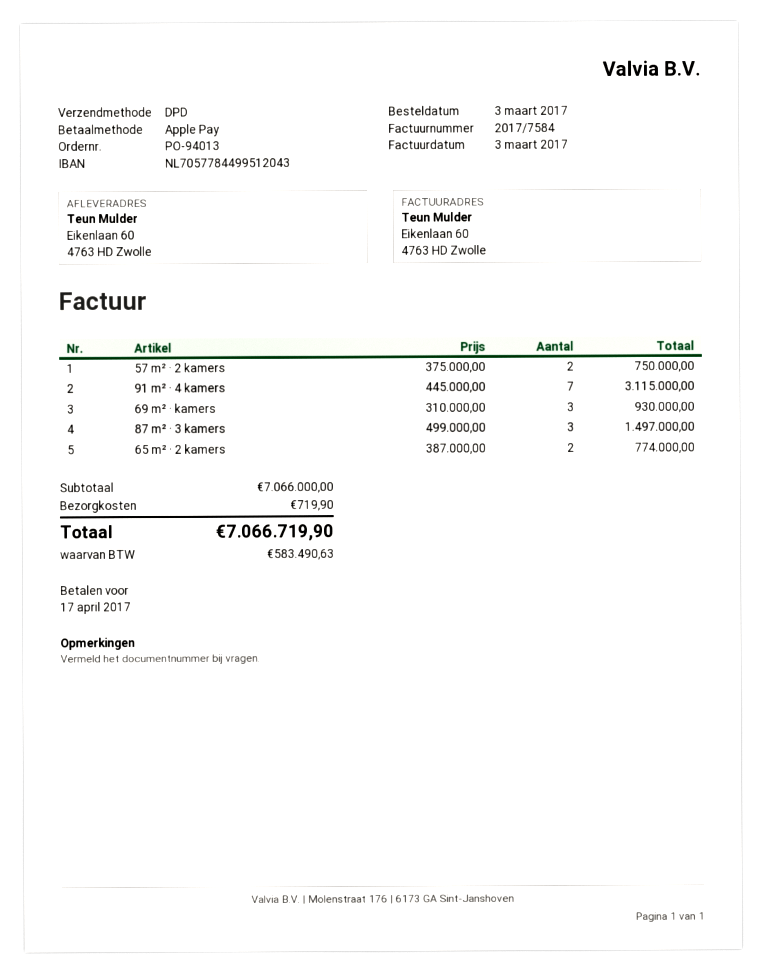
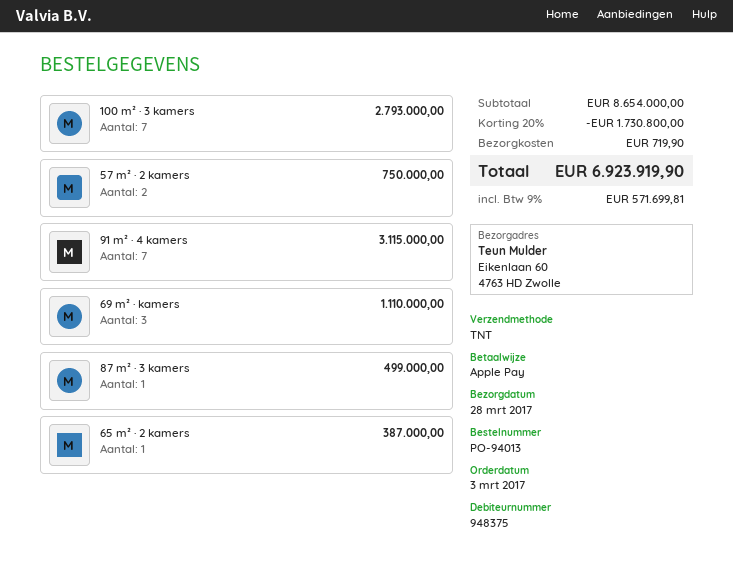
shipping method: DPD -> TNT
69 m² · kamers: 3 for 930000.00 -> 3 for 1110000.00
87 m² · 3 kamers: 3 for 1497000.00 -> 1 for 499000.00
65 m² · 2 kamers: 2 for 774000.00 -> 1 for 387000.00
100 m² · 3 kamers: none -> 7 for 2793000.00
subtotal: 7066000.00 -> 8654000.00
discount: none -> 20% = 1730800.00
tax: 583490.63 -> 571699.81
total: 7066719.90 -> 6923919.90

